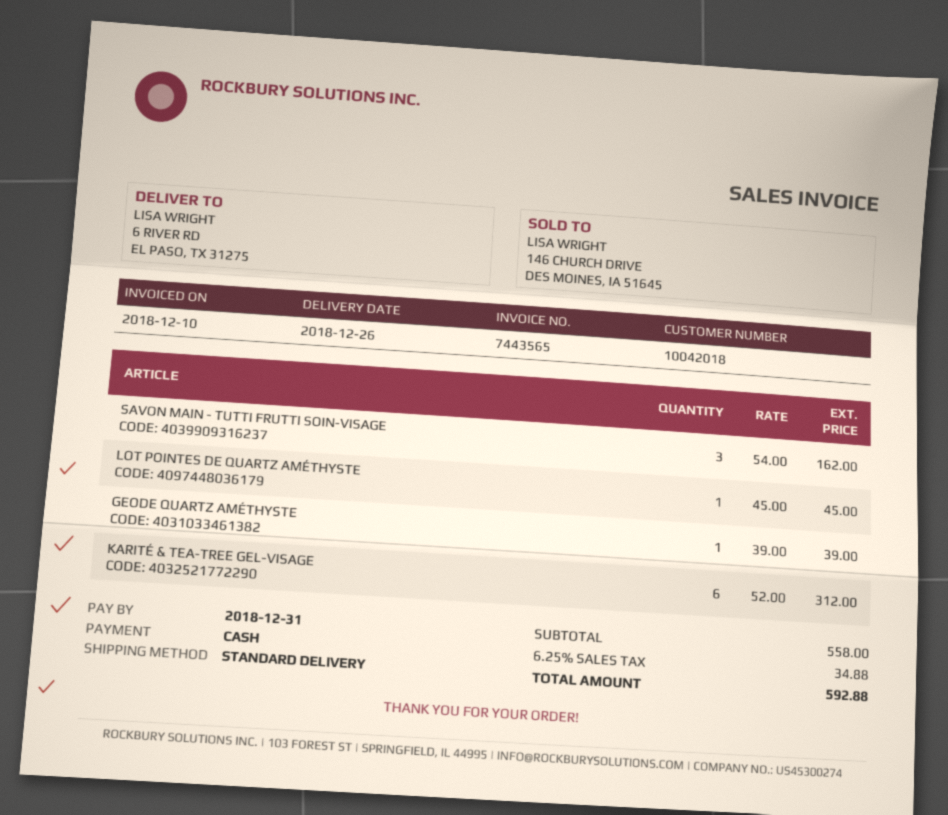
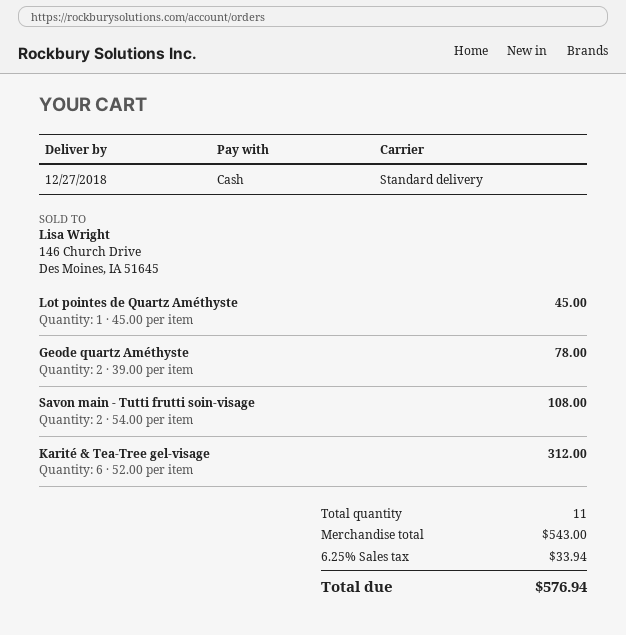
delivery date: 2018-12-26 -> 2018-12-27
SAVON MAIN - TUTTI FRUTTI SOIN-VISAGE: 3 x 54.00 = 162.00 -> 2 x 54.00 = 108.00
GEODE QUARTZ AMÉTHYSTE: 1 x 39.00 = 39.00 -> 2 x 39.00 = 78.00
subtotal: 558.00 -> 543.00
tax: 6.25% = 34.88 -> 6.25% = 33.94
total: 592.88 -> 576.94

